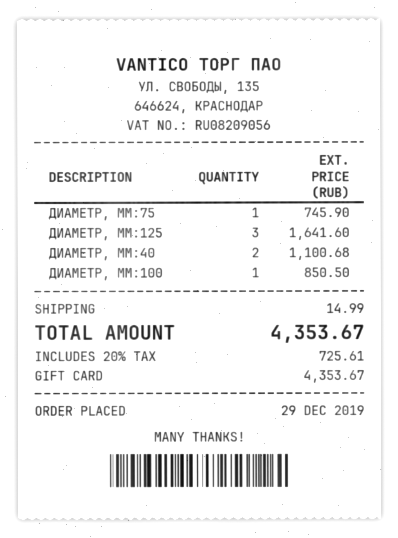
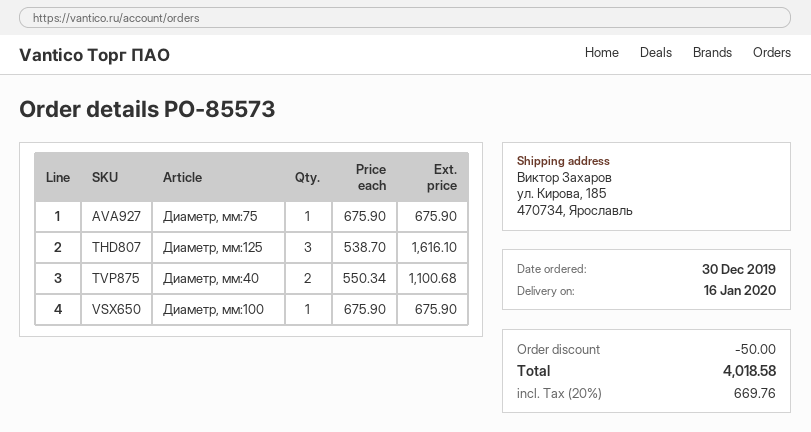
order date: 2019-12-29 -> 2019-12-30
ДИАМЕТР, ММ:75: 1 for 745.90 -> 1 for 675.90
ДИАМЕТР, ММ:125: 3 for 1641.60 -> 3 for 1616.10
ДИАМЕТР, ММ:100: 1 for 850.50 -> 1 for 675.90
discount: none -> 50.00
shipping: 14.99 -> none
tax: 20% = 725.61 -> 20% = 669.76
total: 4353.67 -> 4018.58

